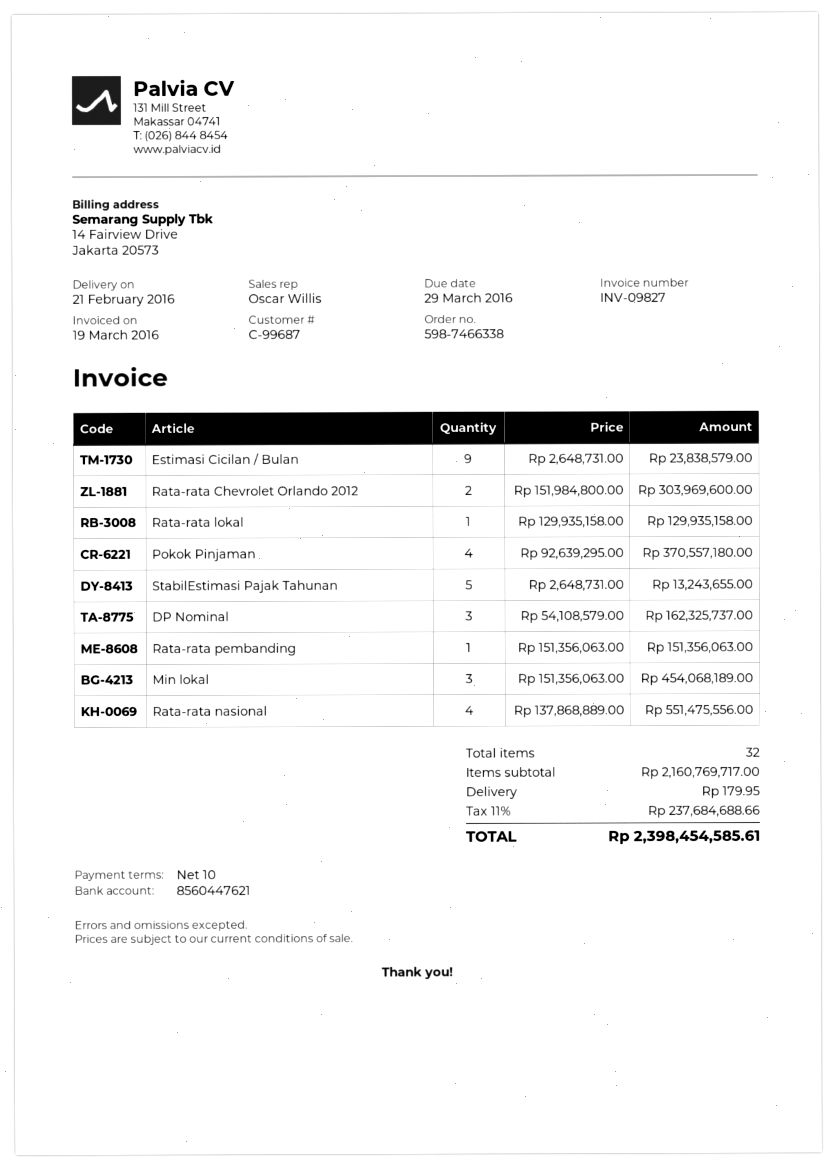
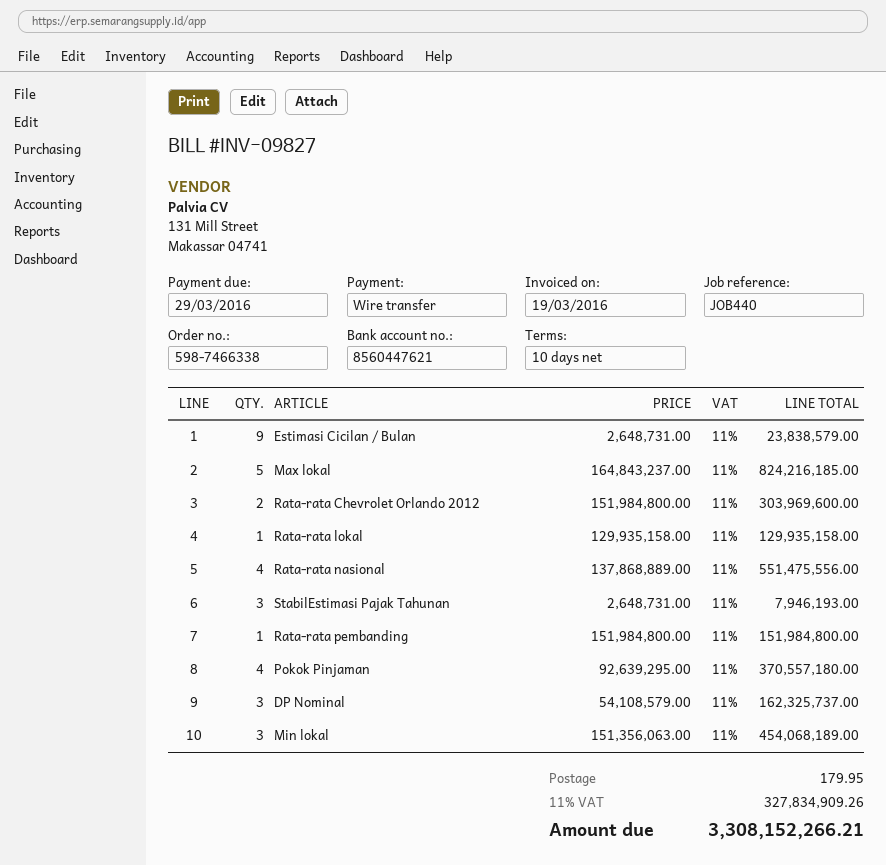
StabilEstimasi Pajak Tahunan: 5 x 2648731.00 = 13243655.00 -> 3 x 2648731.00 = 7946193.00
Rata-rata pembanding: 1 x 151356063.00 = 151356063.00 -> 1 x 151984800.00 = 151984800.00
Max lokal: none -> 5 x 164843237.00 = 824216185.00
tax: 11% = 237684688.66 -> 11% = 327834909.26
total: 2398454585.61 -> 3308152266.21

